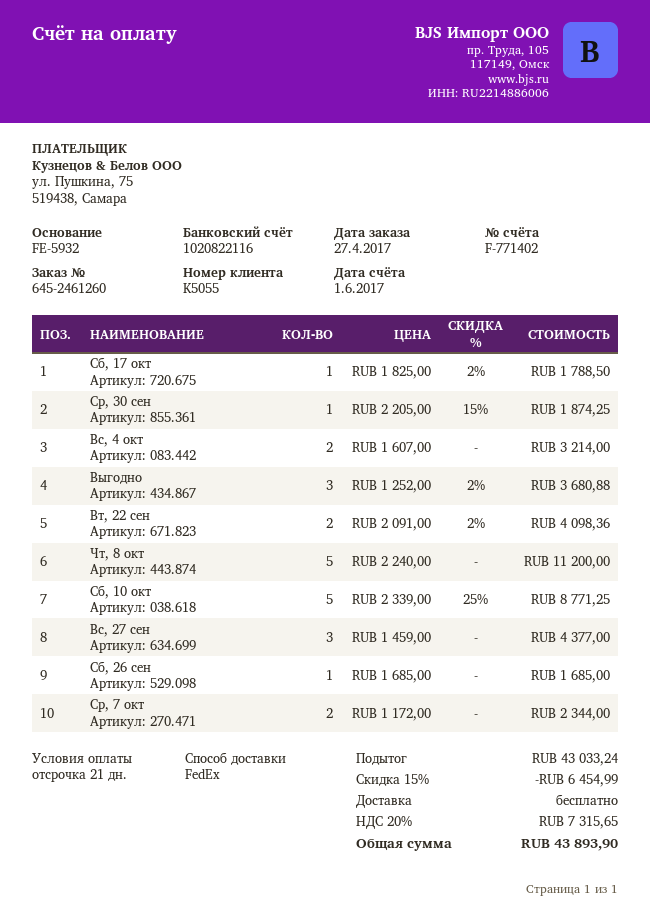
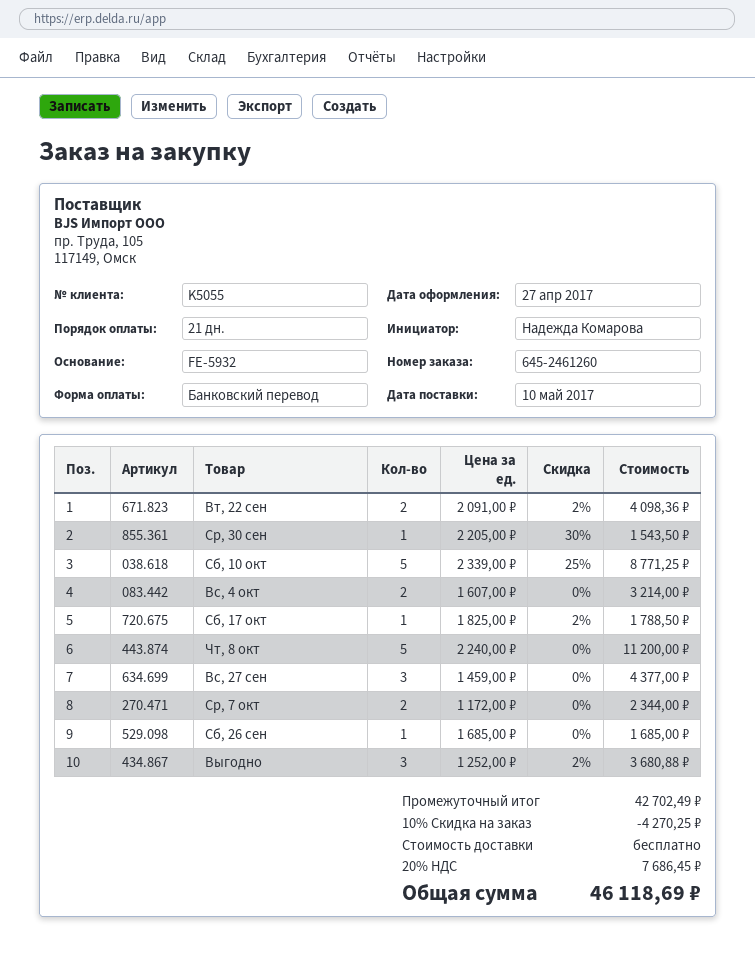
Ср, 30 сен: 1 x 2205.00 - 15% = 1874.25 -> 1 x 2205.00 - 30% = 1543.50
subtotal: 43033.24 -> 42702.49
discount: 15% = 6454.99 -> 10% = 4270.25
tax: 20% = 7315.65 -> 20% = 7686.45
total: 43893.90 -> 46118.69

